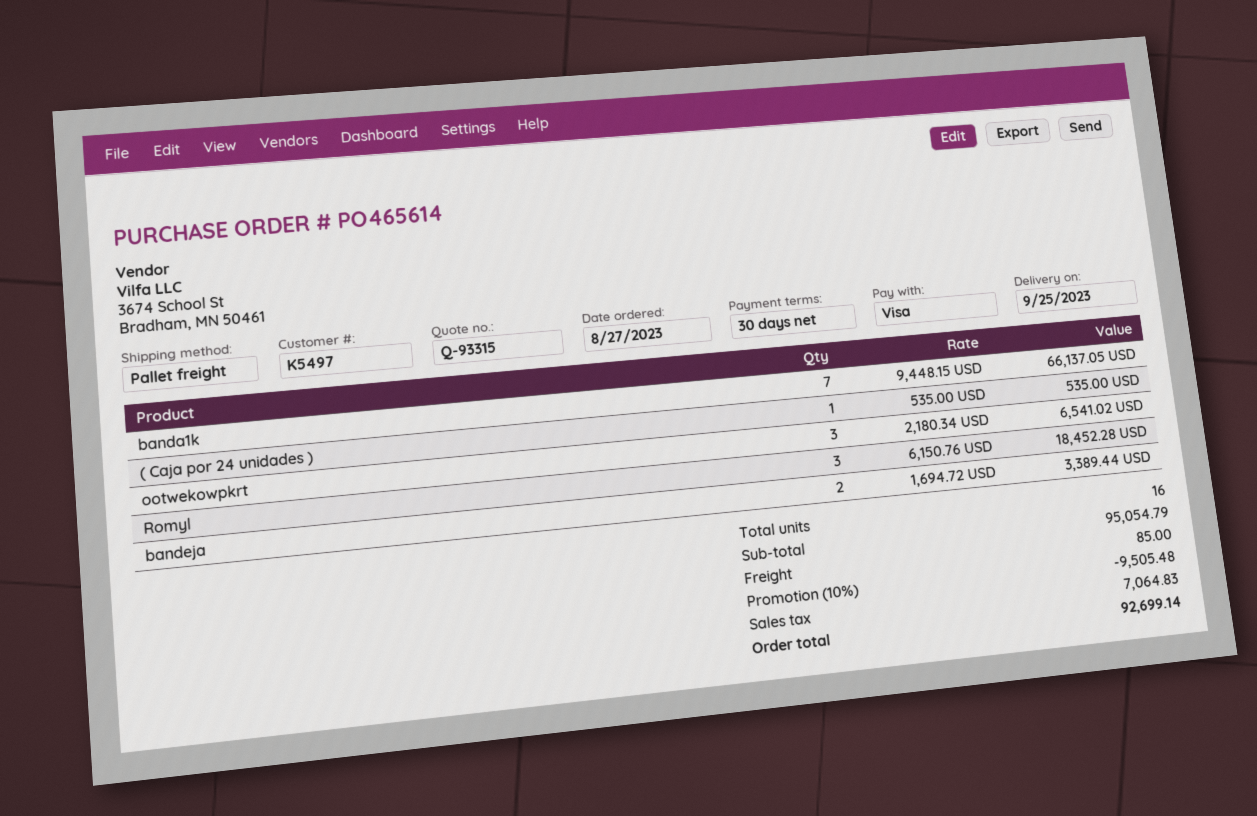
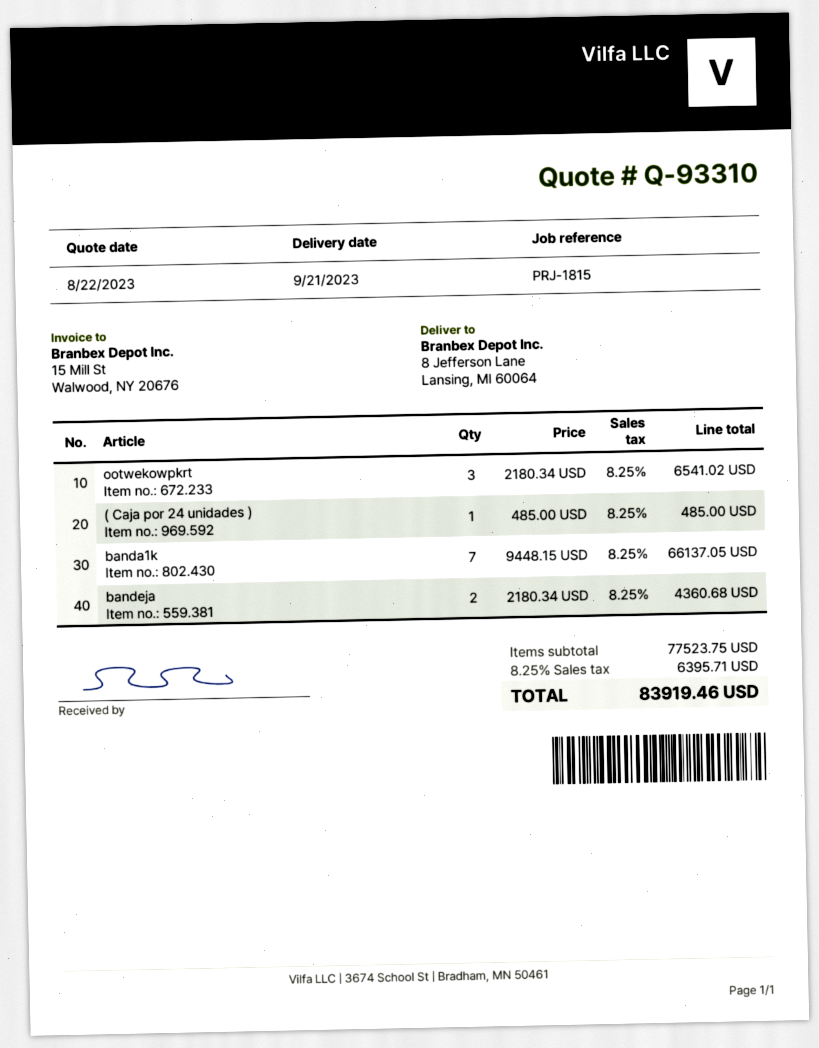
quote number: Q-93315 -> Q-93310
delivery date: 2023-09-25 -> 2023-09-21
( Caja por 24 unidades ): 1 x 535.00 = 535.00 -> 1 x 485.00 = 485.00
Romyl: 3 x 6150.76 = 18452.28 -> none
bandeja: 2 x 1694.72 = 3389.44 -> 2 x 2180.34 = 4360.68
subtotal: 95054.79 -> 77523.75
discount: 10% = 9505.48 -> none
shipping: 85.00 -> none
tax: 7064.83 -> 6395.71
total: 92699.14 -> 83919.46

